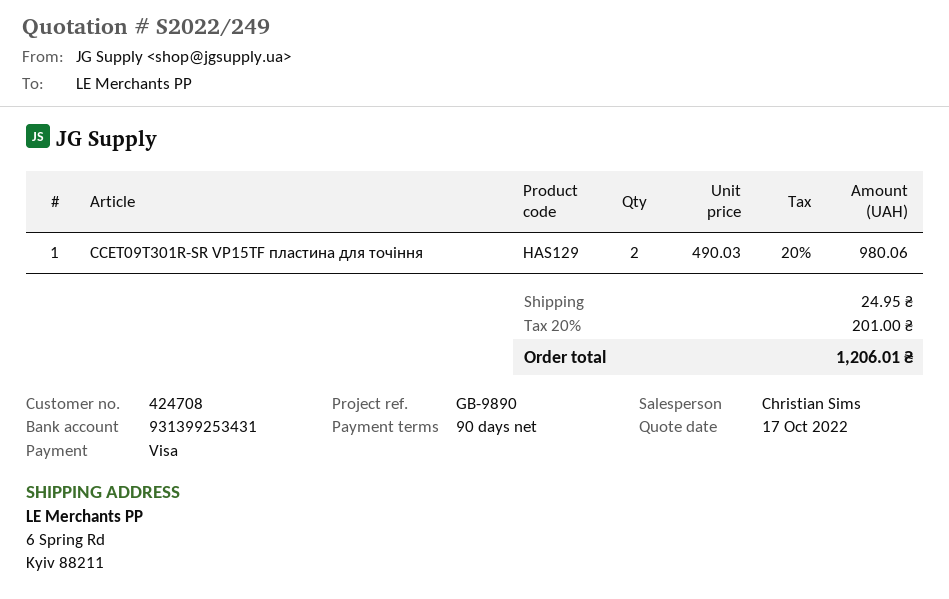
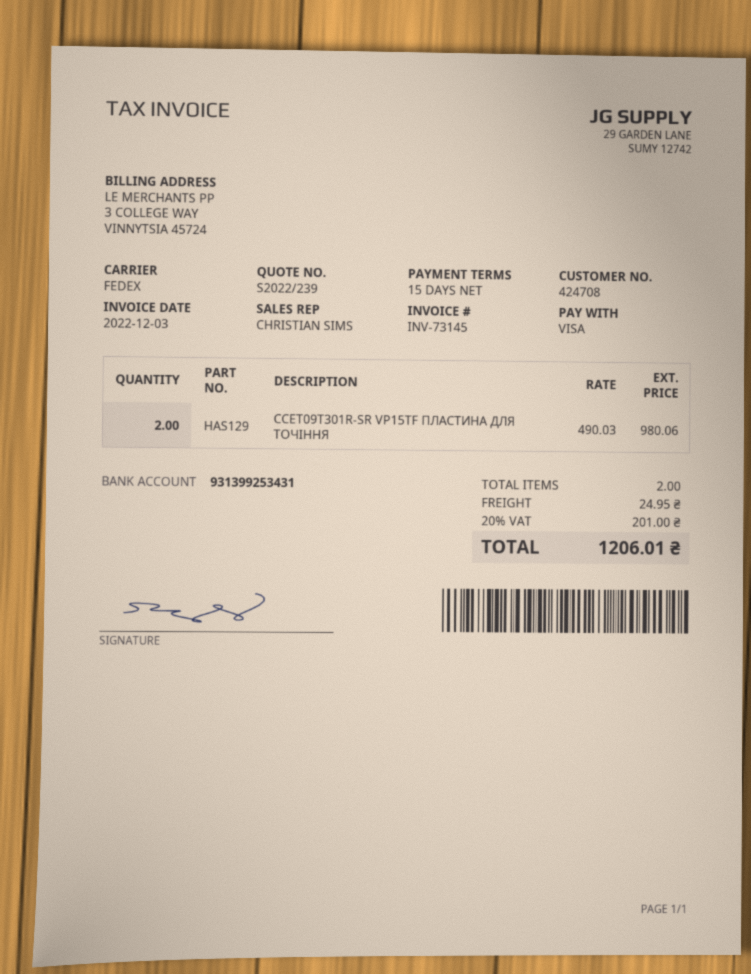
quote number: S2022/249 -> S2022/239
payment terms: 90 days -> 15 days

